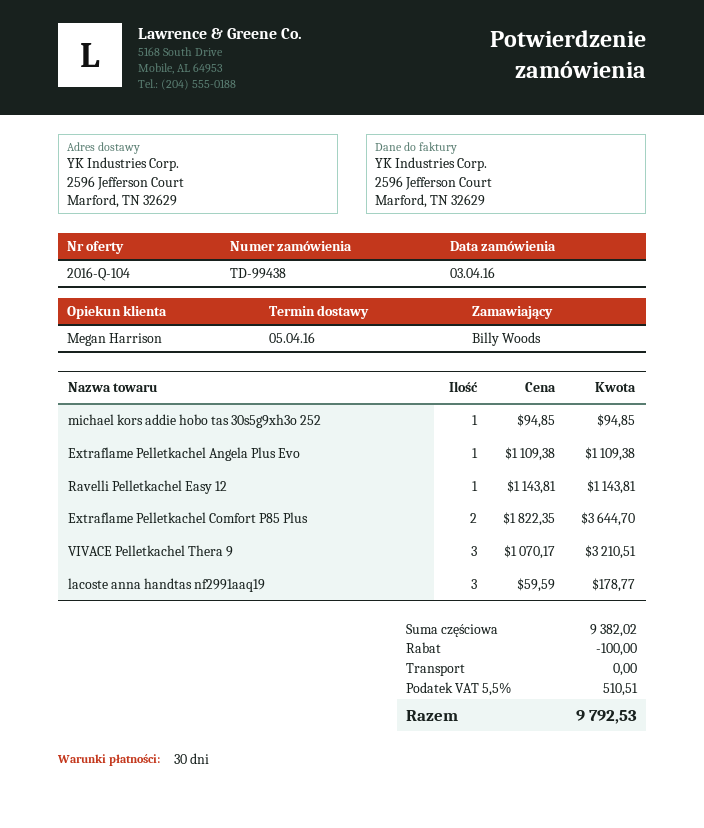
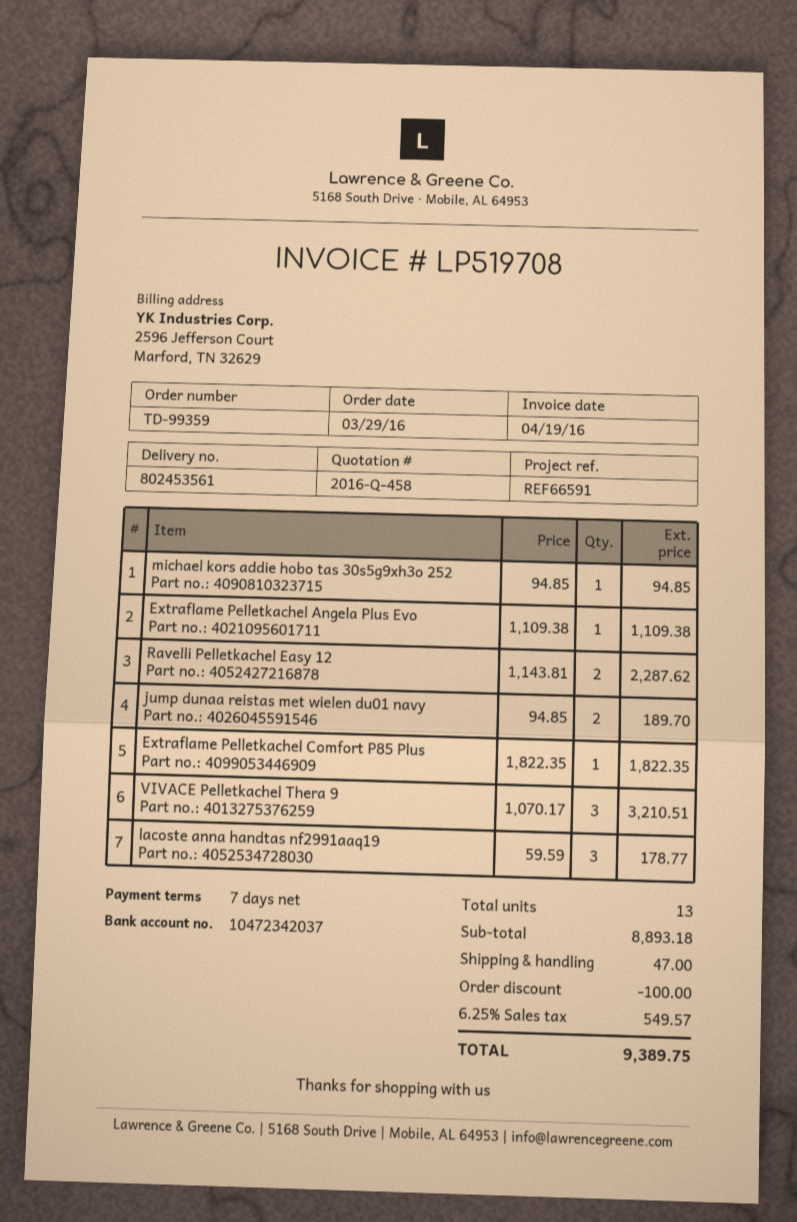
quote number: 2016-Q-104 -> 2016-Q-458
order number: TD-99438 -> TD-99359
order date: 2016-04-03 -> 2016-03-29
payment terms: 30 days -> 7 days
Ravelli Pelletkachel Easy 12: 1 x 1143.81 = 1143.81 -> 2 x 1143.81 = 2287.62
Extraflame Pelletkachel Comfort P85 Plus: 2 x 1822.35 = 3644.70 -> 1 x 1822.35 = 1822.35
jump dunaa reistas met wielen du01 navy: none -> 2 x 94.85 = 189.70
subtotal: 9382.02 -> 8893.18
shipping: 0.00 -> 47.00
tax: 5.5% = 510.51 -> 6.25% = 549.57
total: 9792.53 -> 9389.75

